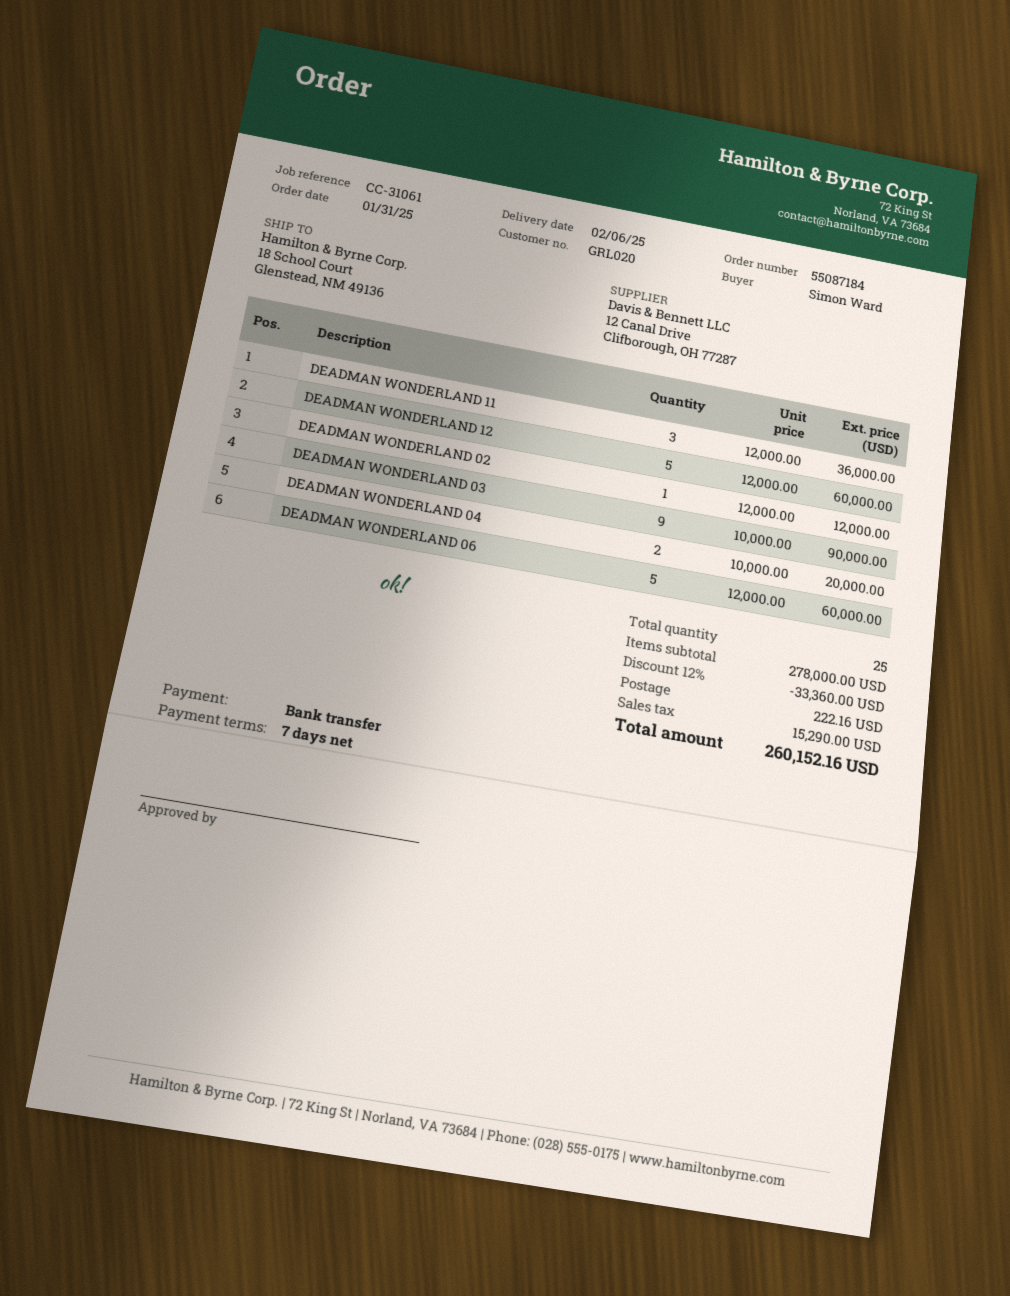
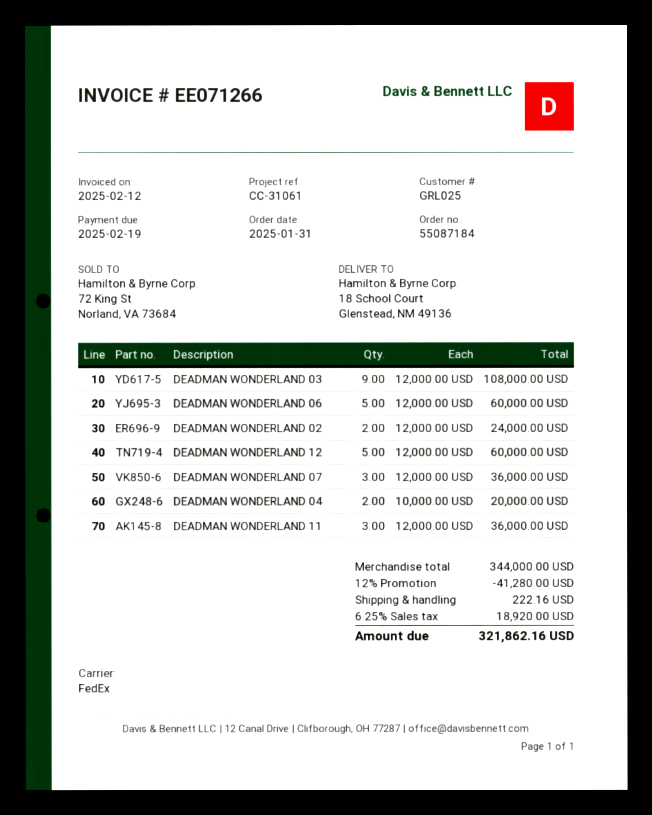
customer number: GRL020 -> GRL025
DEADMAN WONDERLAND 02: 1 x 12000.00 = 12000.00 -> 2 x 12000.00 = 24000.00
DEADMAN WONDERLAND 03: 9 x 10000.00 = 90000.00 -> 9 x 12000.00 = 108000.00
DEADMAN WONDERLAND 07: none -> 3 x 12000.00 = 36000.00
subtotal: 278000.00 -> 344000.00
discount: 12% = 33360.00 -> 12% = 41280.00
tax: 15290.00 -> 18920.00
total: 260152.16 -> 321862.16

